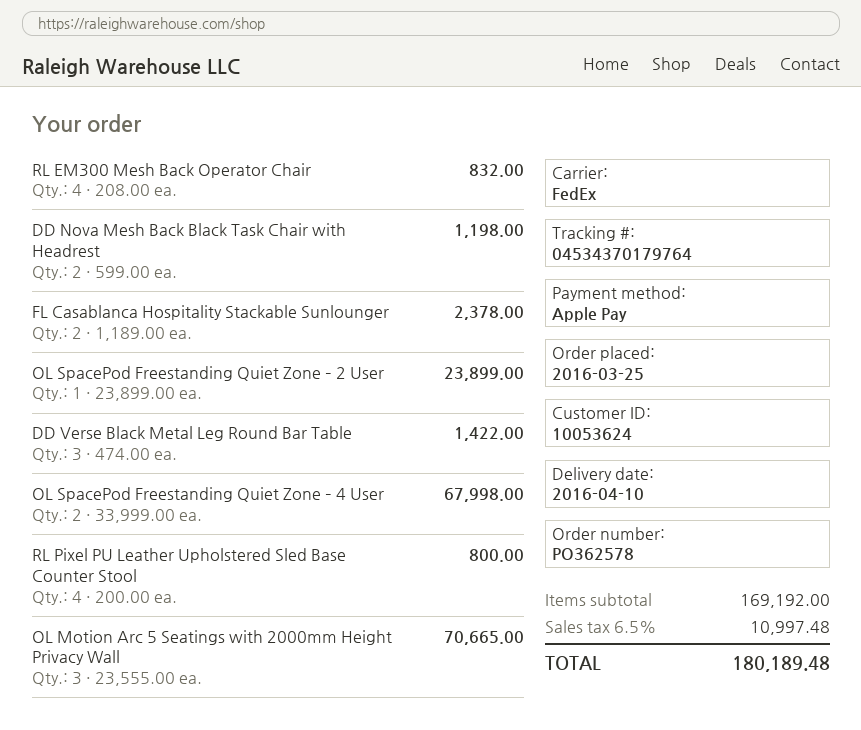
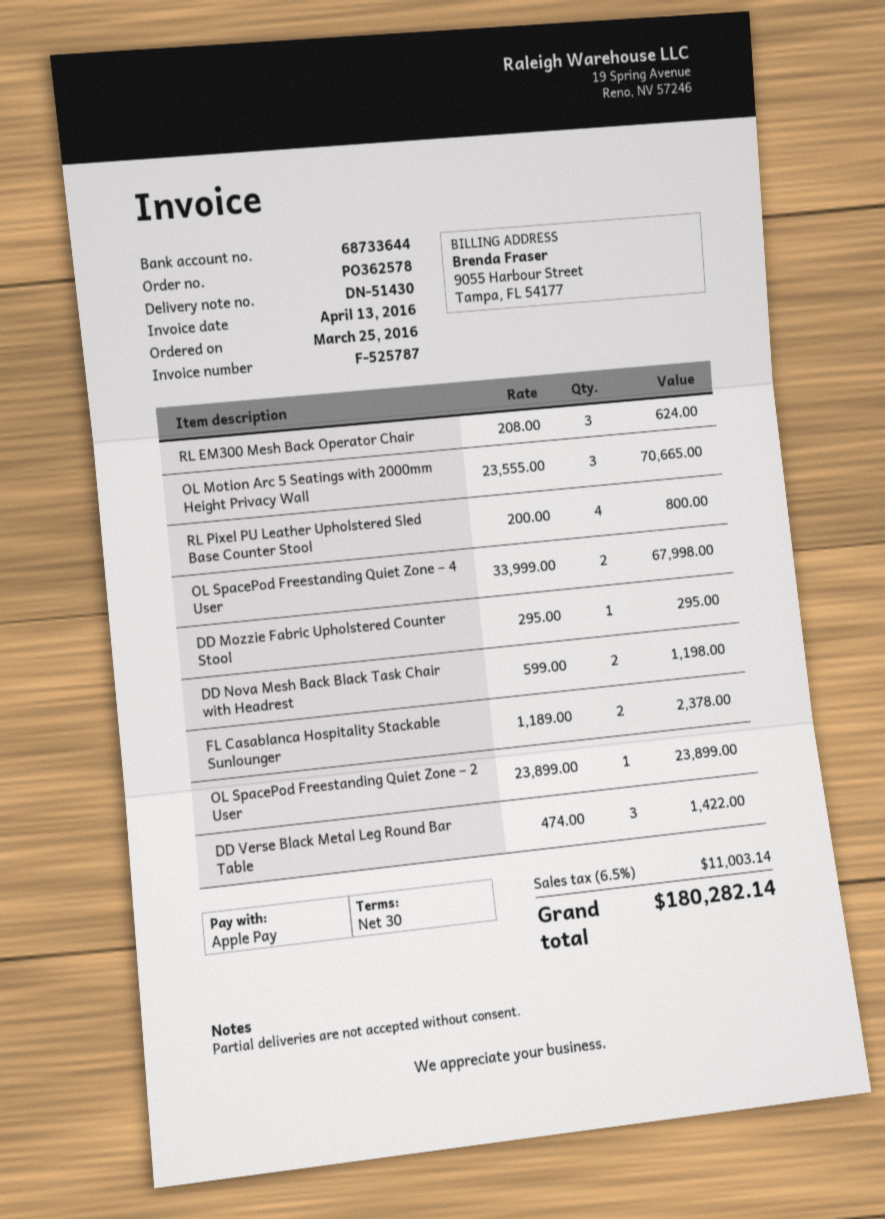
RL EM300 Mesh Back Operator Chair: 4 x 208.00 = 832.00 -> 3 x 208.00 = 624.00
DD Mozzie Fabric Upholstered Counter Stool: none -> 1 x 295.00 = 295.00
tax: 6.5% = 10997.48 -> 6.5% = 11003.14
total: 180189.48 -> 180282.14

